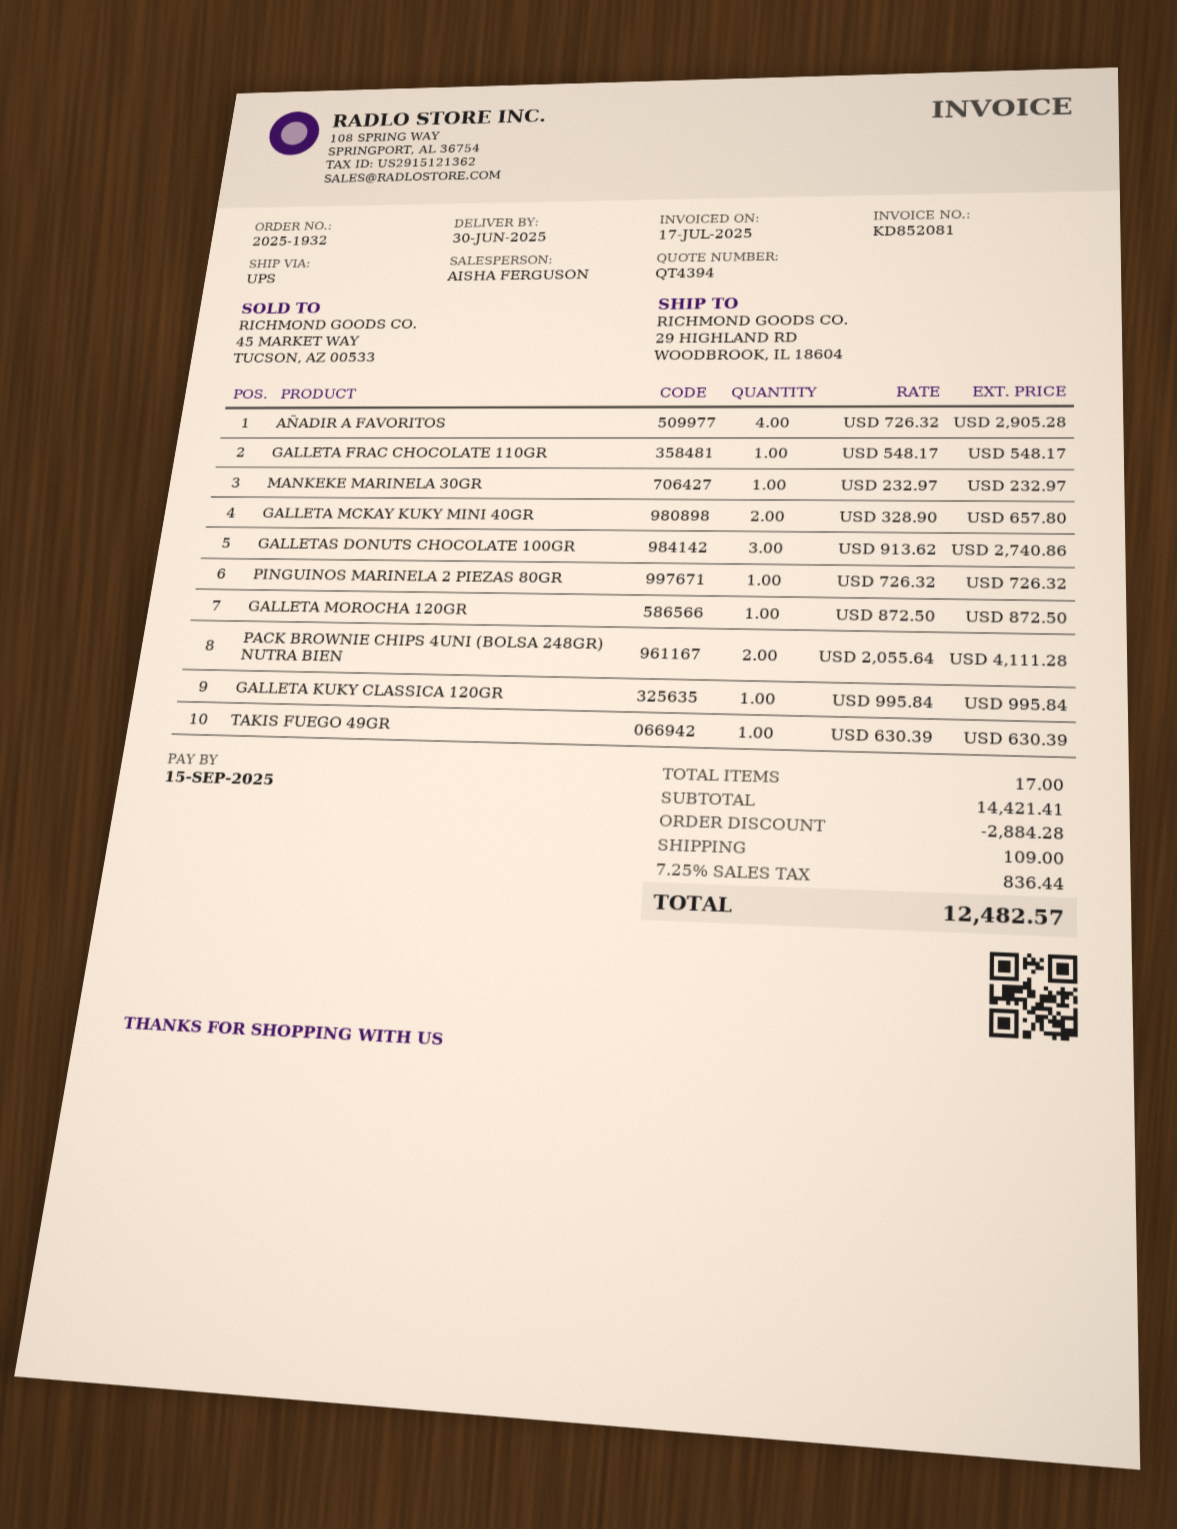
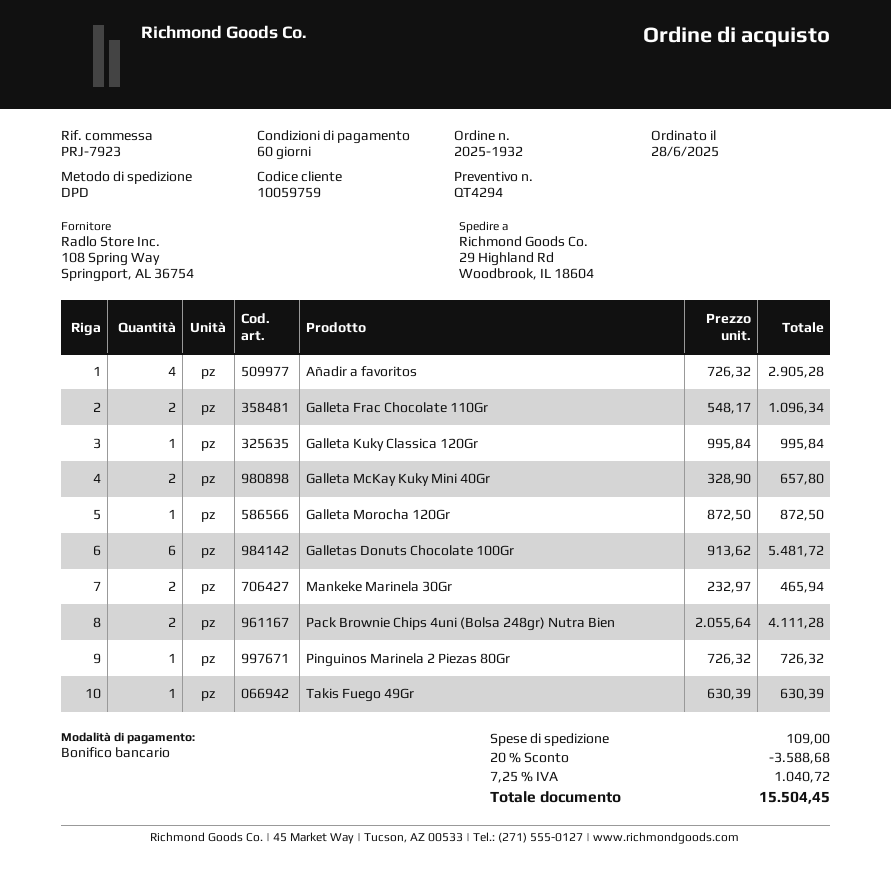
quote number: QT4394 -> QT4294
shipping method: UPS -> DPD
GALLETA FRAC CHOCOLATE 110GR: 1 x 548.17 = 548.17 -> 2 x 548.17 = 1096.34
MANKEKE MARINELA 30GR: 1 x 232.97 = 232.97 -> 2 x 232.97 = 465.94
GALLETAS DONUTS CHOCOLATE 100GR: 3 x 913.62 = 2740.86 -> 6 x 913.62 = 5481.72
discount: 2884.28 -> 3588.68
tax: 7.25% = 836.44 -> 7.25% = 1040.72
total: 12482.57 -> 15504.45

